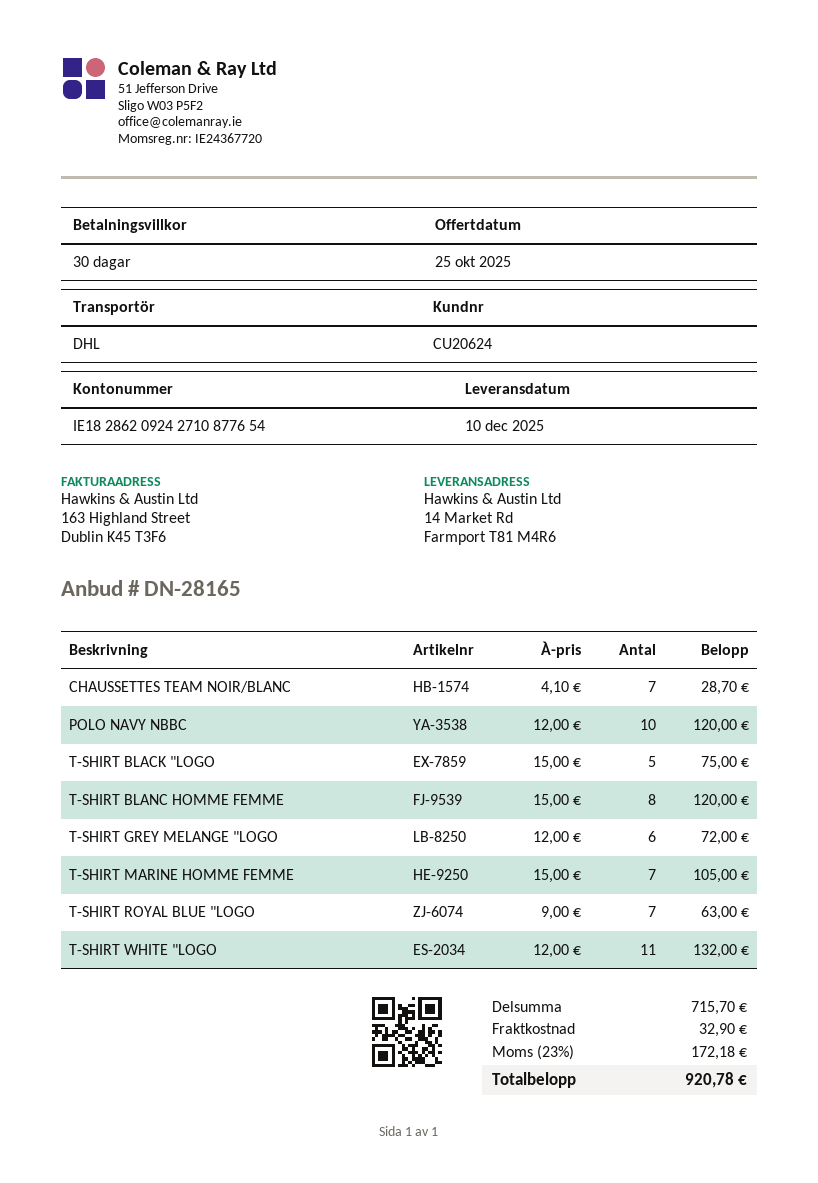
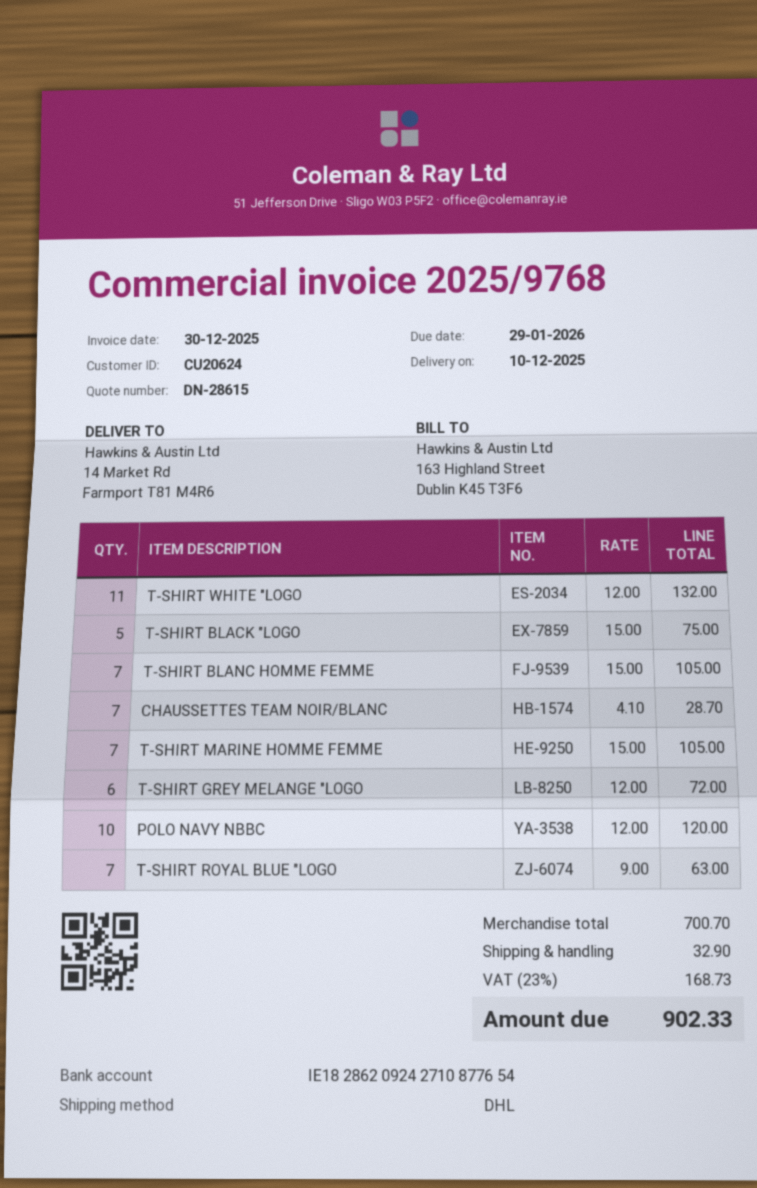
quote number: DN-28165 -> DN-28615
T-SHIRT BLANC HOMME FEMME: 8 x 15.00 = 120.00 -> 7 x 15.00 = 105.00
subtotal: 715.70 -> 700.70
tax: 23% = 172.18 -> 23% = 168.73
total: 920.78 -> 902.33

